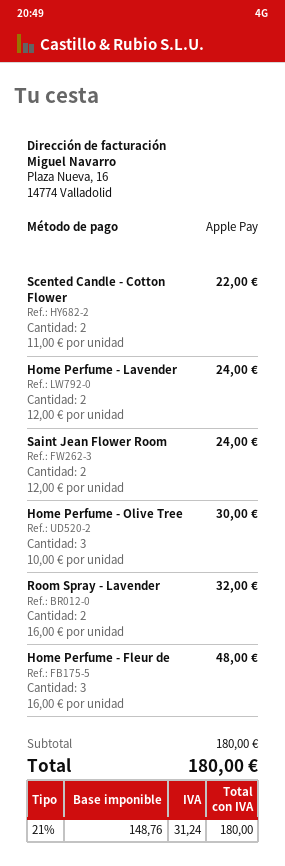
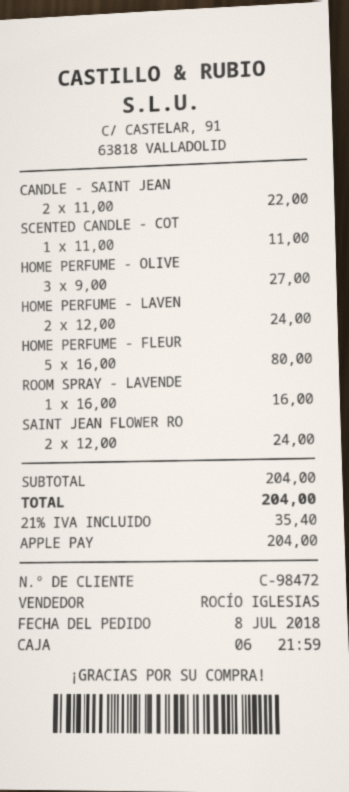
Scented Candle - Cotton Flower: 2 x 11.00 = 22.00 -> 1 x 11.00 = 11.00
Home Perfume - Olive Tree: 3 x 10.00 = 30.00 -> 3 x 9.00 = 27.00
Room Spray - Lavender: 2 x 16.00 = 32.00 -> 1 x 16.00 = 16.00
Home Perfume - Fleur de: 3 x 16.00 = 48.00 -> 5 x 16.00 = 80.00
CANDLE - SAINT JEAN: none -> 2 x 11.00 = 22.00
subtotal: 180.00 -> 204.00
tax: 21% = 31.24 -> 21% = 35.40
total: 180.00 -> 204.00

